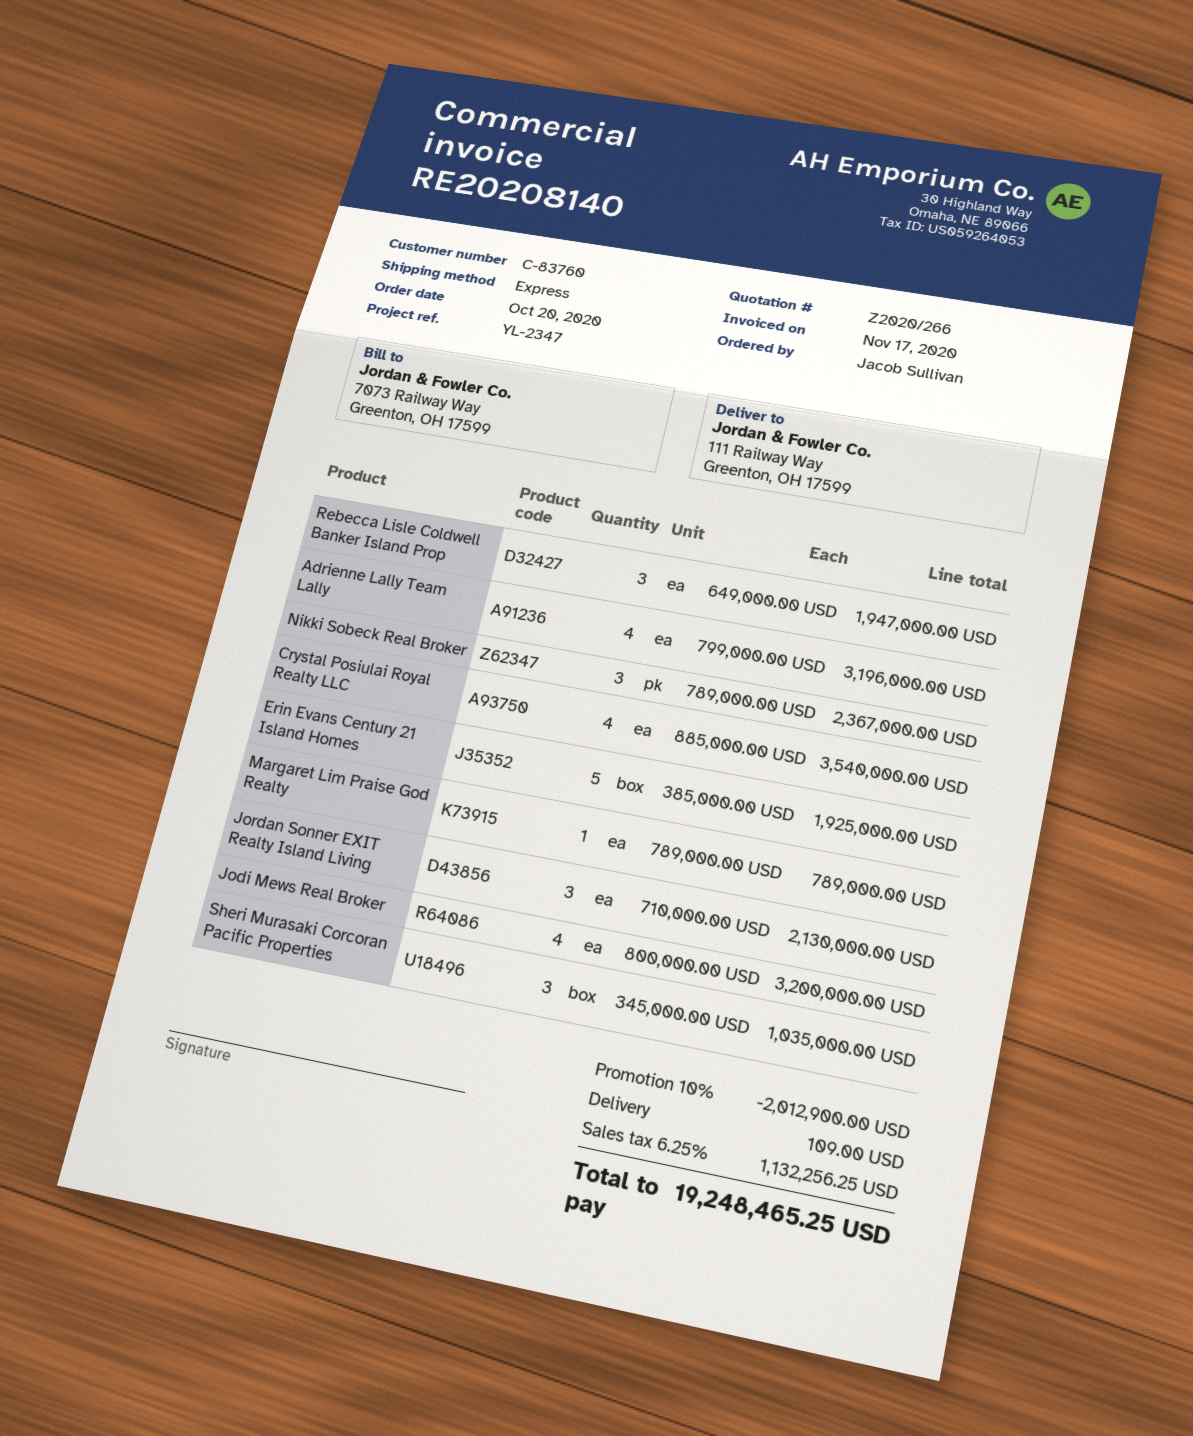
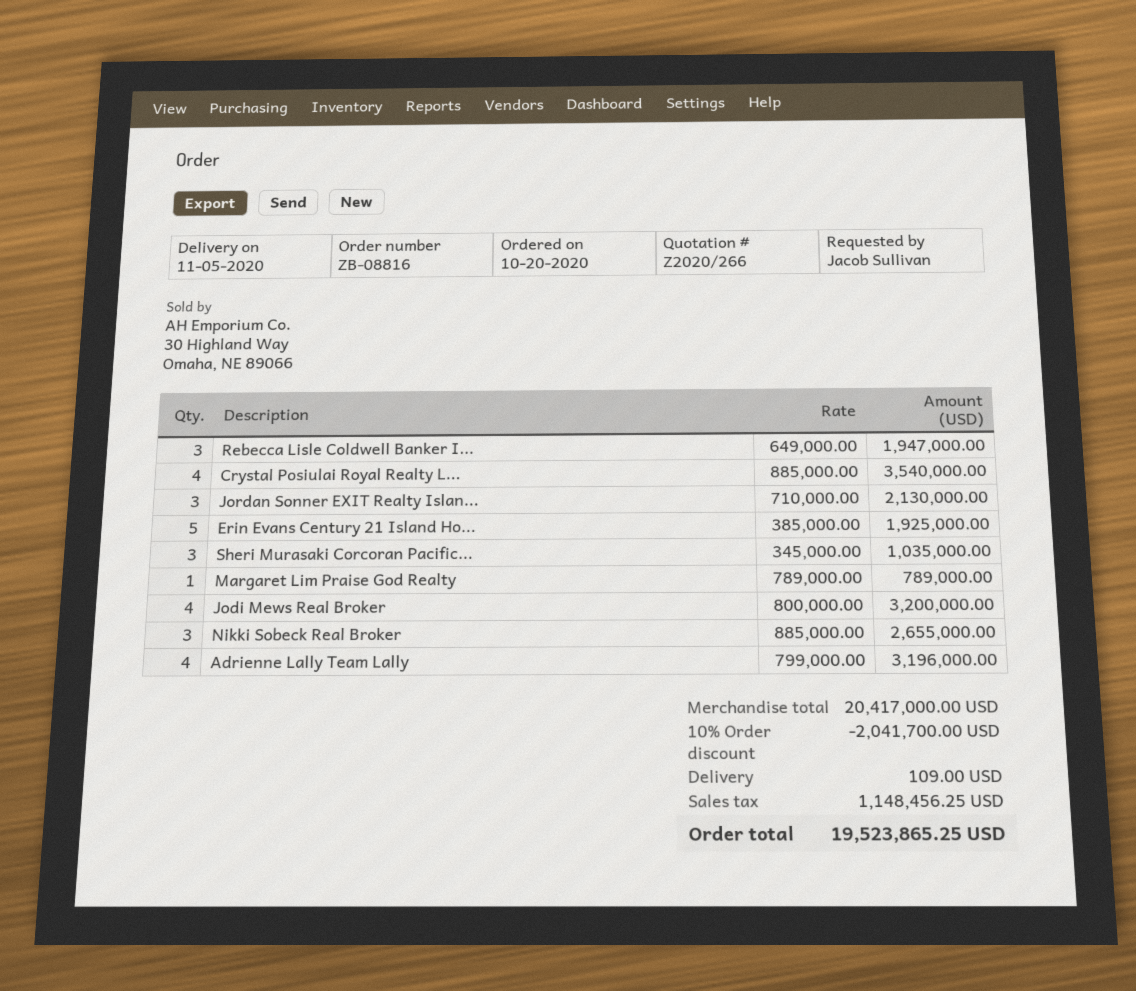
Nikki Sobeck Real Broker: 3 x 789000.00 = 2367000.00 -> 3 x 885000.00 = 2655000.00
discount: 10% = 2012900.00 -> 10% = 2041700.00
tax: 1132256.25 -> 1148456.25
total: 19248465.25 -> 19523865.25

